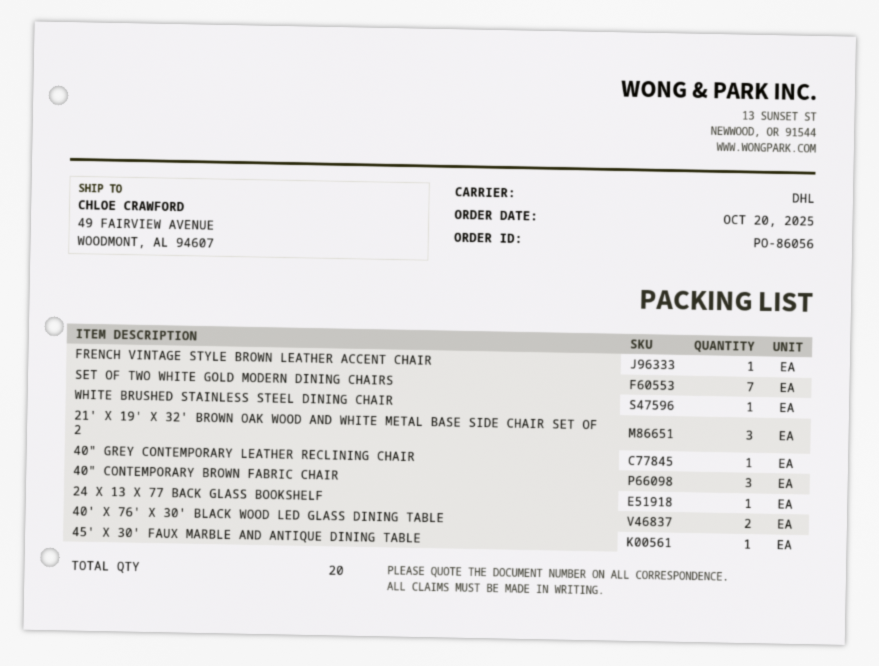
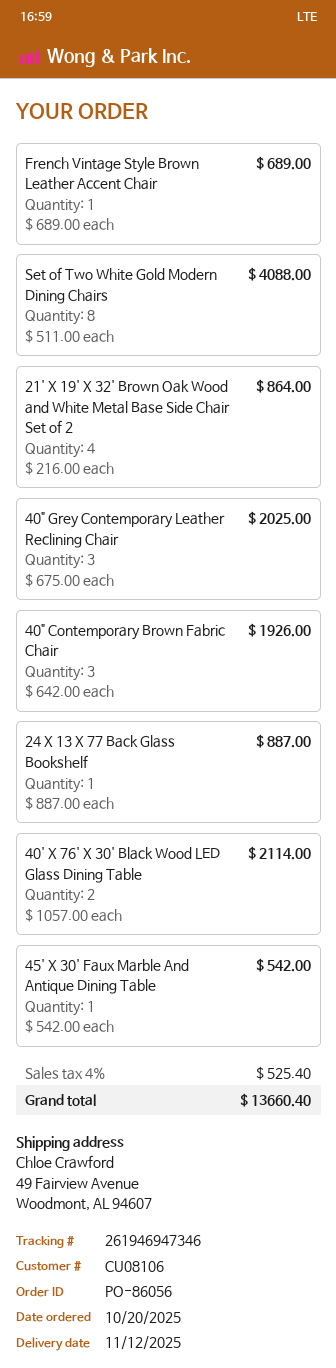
SET OF TWO WHITE GOLD MODERN DINING CHAIRS: 7 -> 8
WHITE BRUSHED STAINLESS STEEL DINING CHAIR: 1 -> none
21' X 19' X 32' BROWN OAK WOOD AND WHITE METAL BASE SIDE CHAIR SET OF 2: 3 -> 4
40" GREY CONTEMPORARY LEATHER RECLINING CHAIR: 1 -> 3

